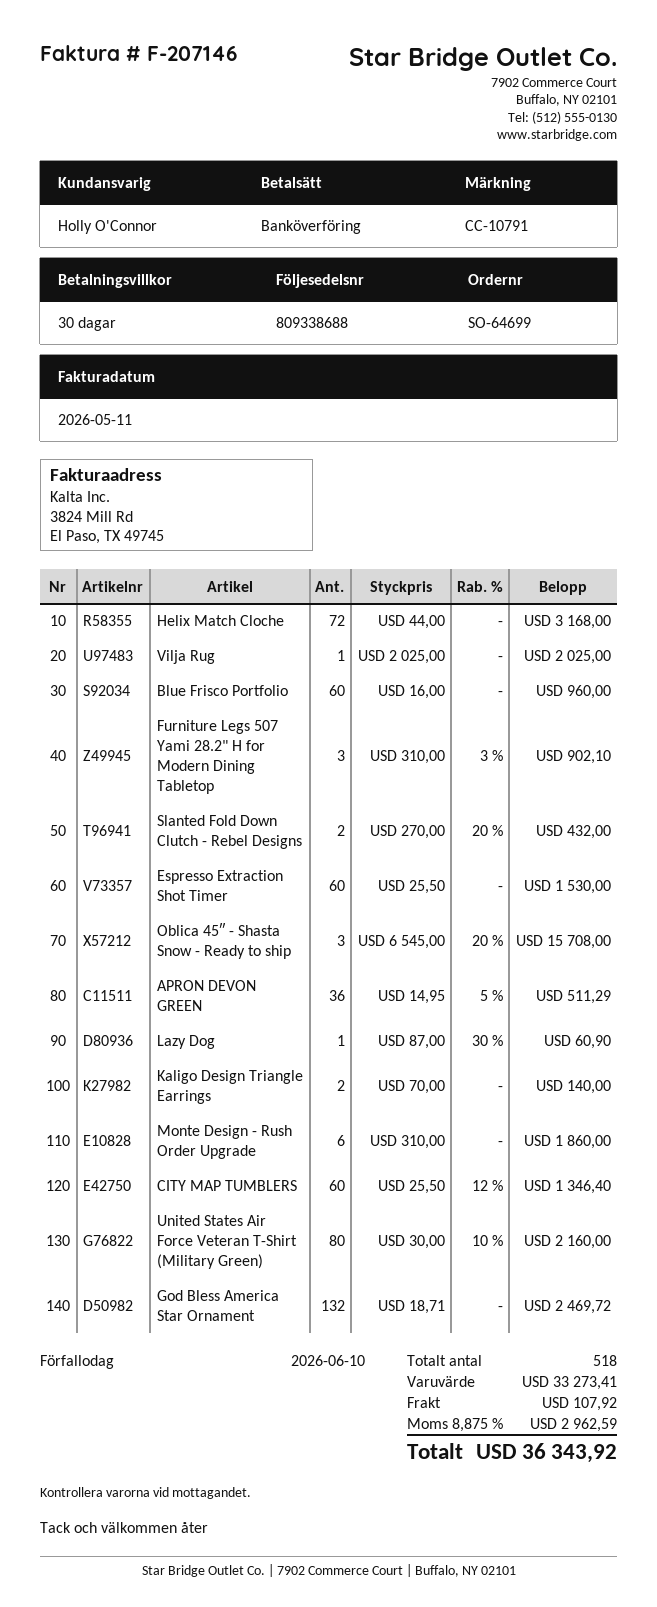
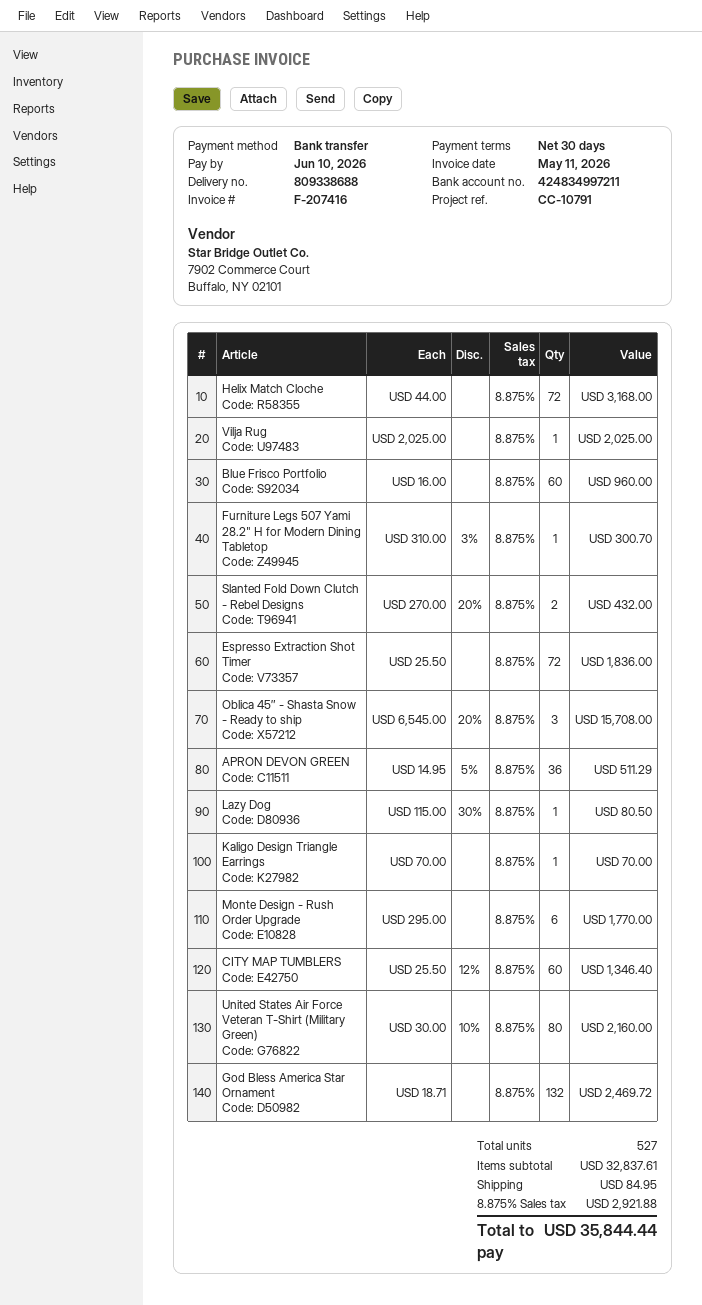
invoice number: F-207146 -> F-207416
Furniture Legs 507 Yami 28.2" H for Modern Dining Tabletop: 3 x 310.00 - 3% = 902.10 -> 1 x 310.00 - 3% = 300.70
Espresso Extraction Shot Timer: 60 x 25.50 = 1530.00 -> 72 x 25.50 = 1836.00
Lazy Dog: 1 x 87.00 - 30% = 60.90 -> 1 x 115.00 - 30% = 80.50
Kaligo Design Triangle Earrings: 2 x 70.00 = 140.00 -> 1 x 70.00 = 70.00
Monte Design - Rush Order Upgrade: 6 x 310.00 = 1860.00 -> 6 x 295.00 = 1770.00
total quantity: 518 -> 527
subtotal: 33273.41 -> 32837.61
shipping: 107.92 -> 84.95
tax: 8.875% = 2962.59 -> 8.875% = 2921.88
total: 36343.92 -> 35844.44

